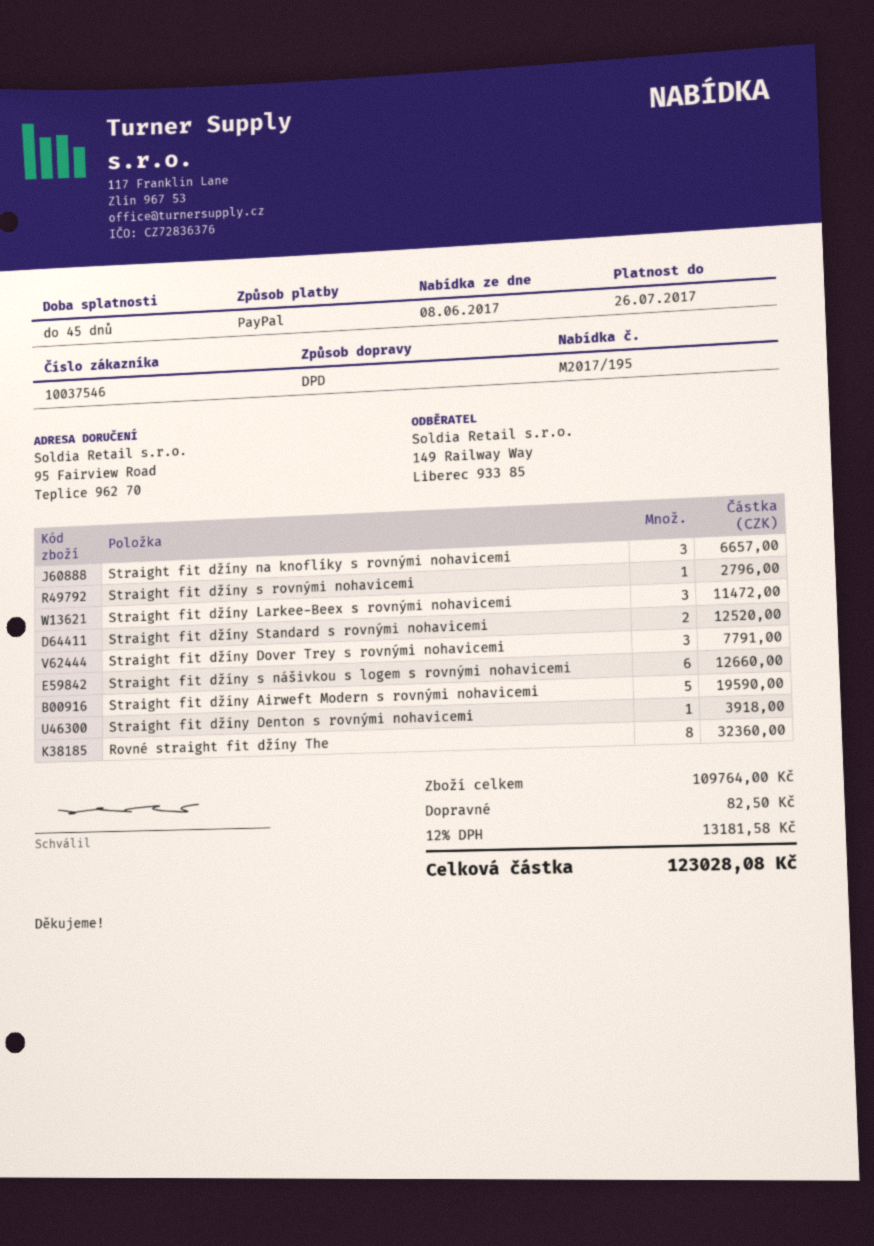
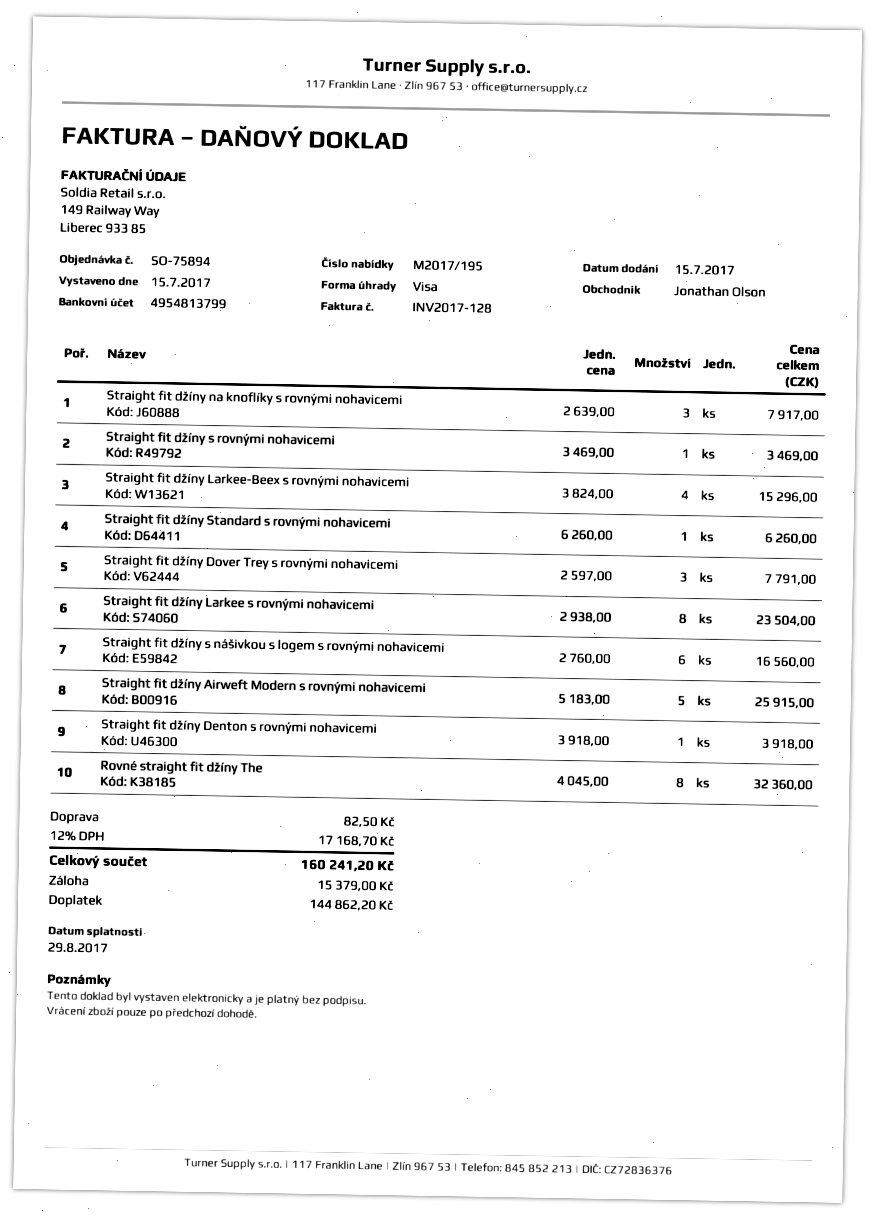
payment method: PayPal -> Visa
Straight fit džíny na knoflíky s rovnými nohavicemi: 3 for 6657.00 -> 3 for 7917.00
Straight fit džíny s rovnými nohavicemi: 1 for 2796.00 -> 1 for 3469.00
Straight fit džíny Larkee-Beex s rovnými nohavicemi: 3 for 11472.00 -> 4 for 15296.00
Straight fit džíny Standard s rovnými nohavicemi: 2 for 12520.00 -> 1 for 6260.00
Straight fit džíny s nášivkou s logem s rovnými nohavicemi: 6 for 12660.00 -> 6 for 16560.00
Straight fit džíny Airweft Modern s rovnými nohavicemi: 5 for 19590.00 -> 5 for 25915.00
Straight fit džíny Larkee s rovnými nohavicemi: none -> 8 for 23504.00
tax: 12% = 13181.58 -> 12% = 17168.70
total: 123028.08 -> 160241.20

